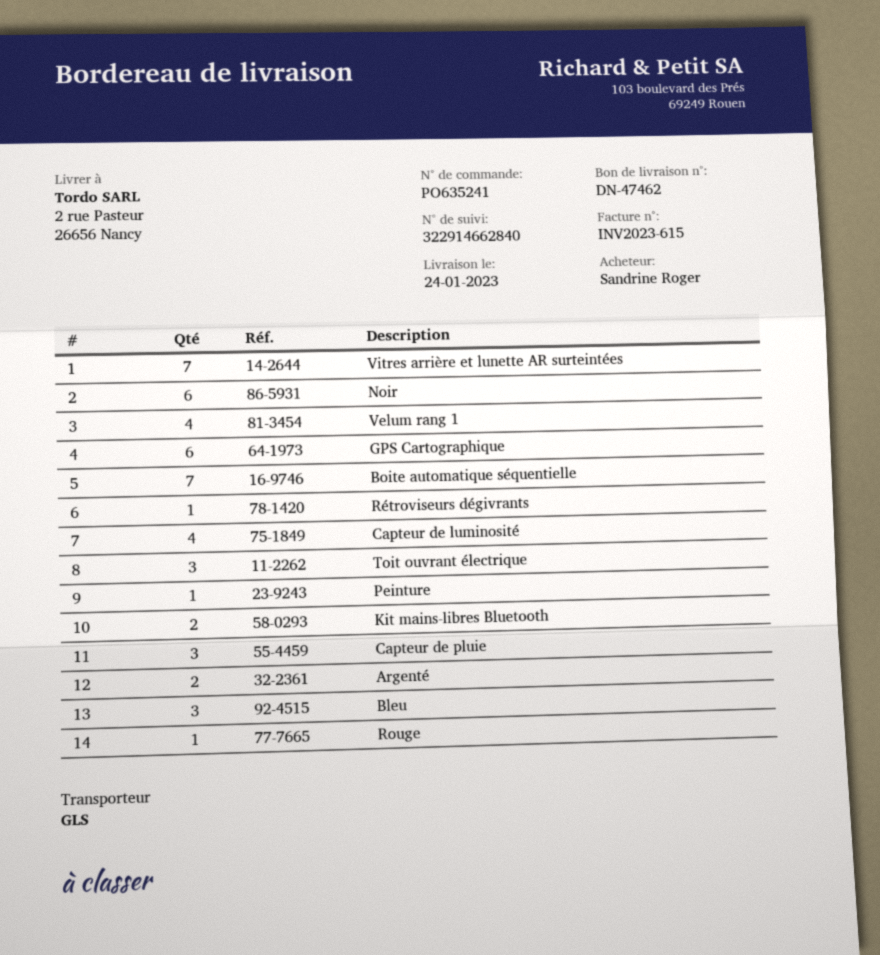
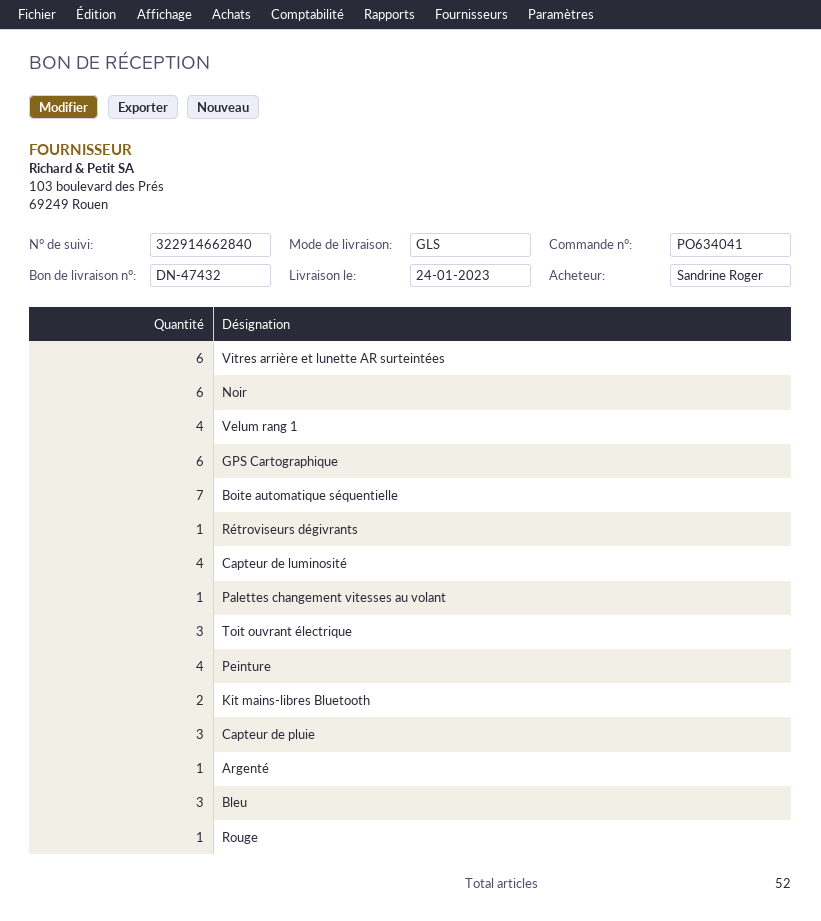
order number: PO635241 -> PO634041
delivery note number: DN-47462 -> DN-47432
Vitres arrière et lunette AR surteintées: 7 -> 6
Peinture: 1 -> 4
Argenté: 2 -> 1
Palettes changement vitesses au volant: none -> 1

